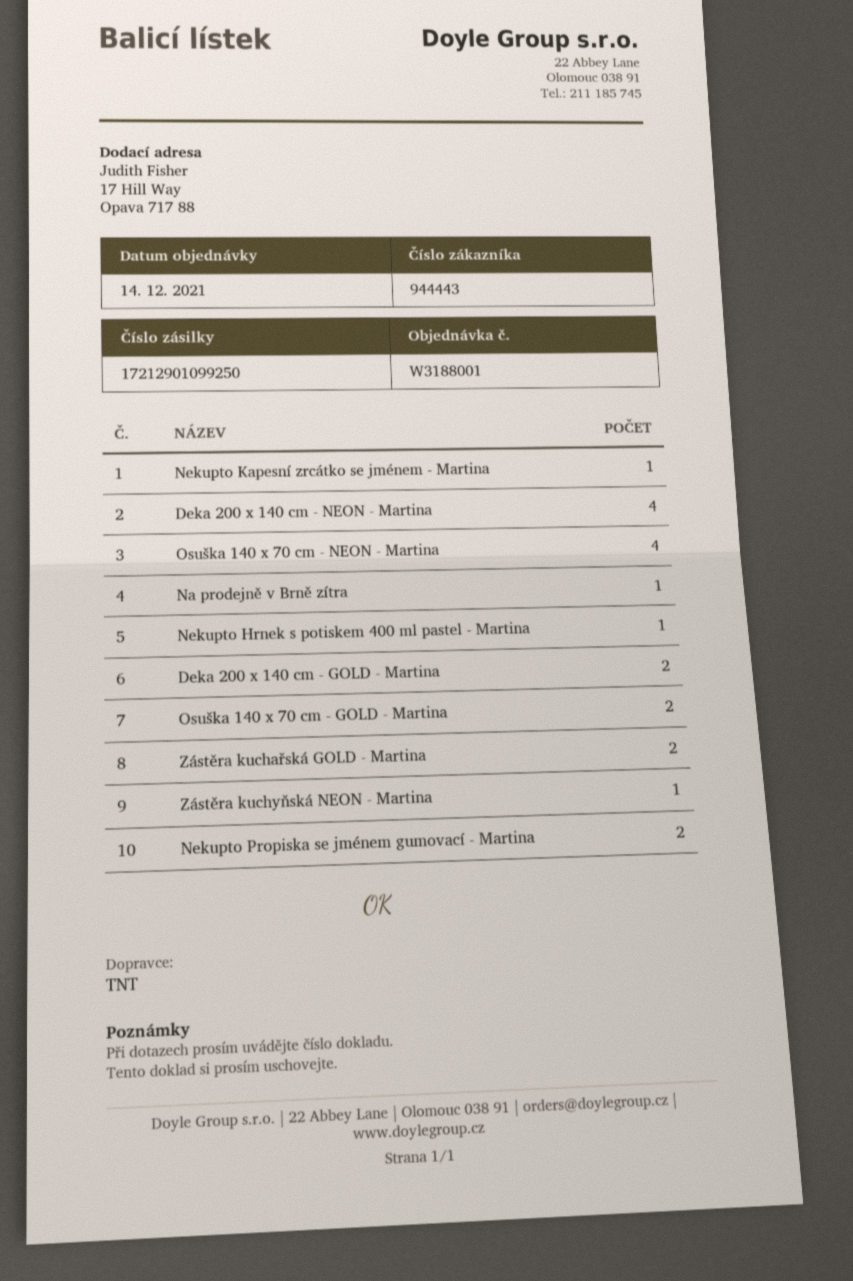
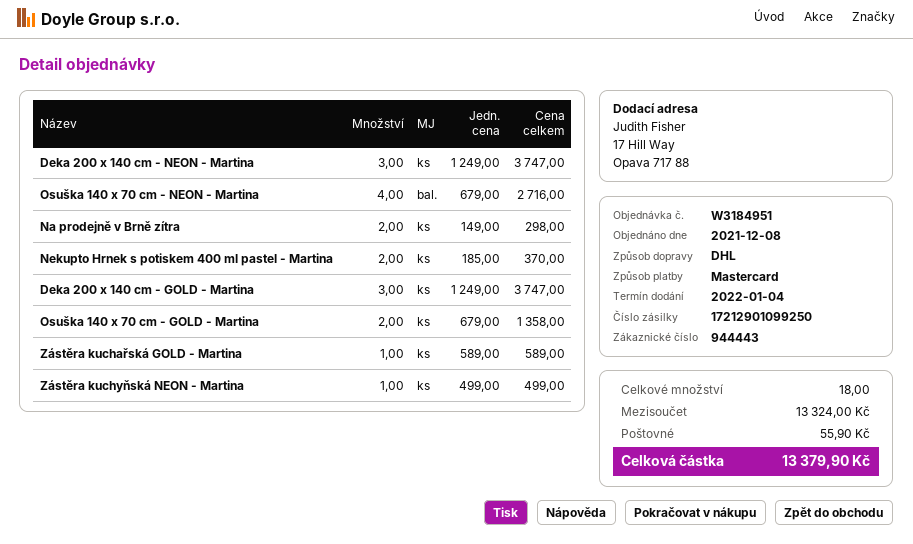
order number: W3188001 -> W3184951
order date: 2021-12-14 -> 2021-12-08
shipping method: TNT -> DHL
Nekupto Kapesní zrcátko se jménem - Martina: 1 -> none
Deka 200 x 140 cm - NEON - Martina: 4 -> 3
Na prodejně v Brně zítra: 1 -> 2
Nekupto Hrnek s potiskem 400 ml pastel - Martina: 1 -> 2
Deka 200 x 140 cm - GOLD - Martina: 2 -> 3
Zástěra kuchařská GOLD - Martina: 2 -> 1
Nekupto Propiska se jménem gumovací - Martina: 2 -> none

